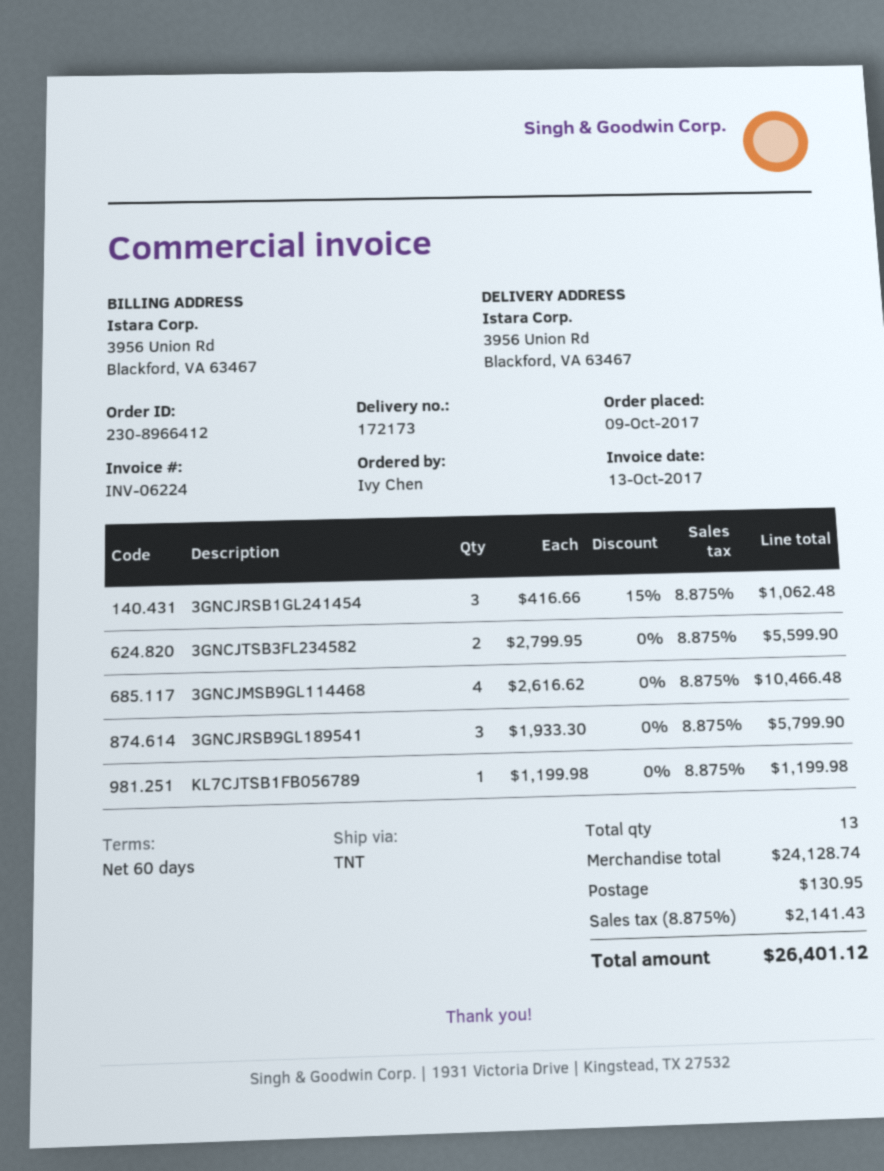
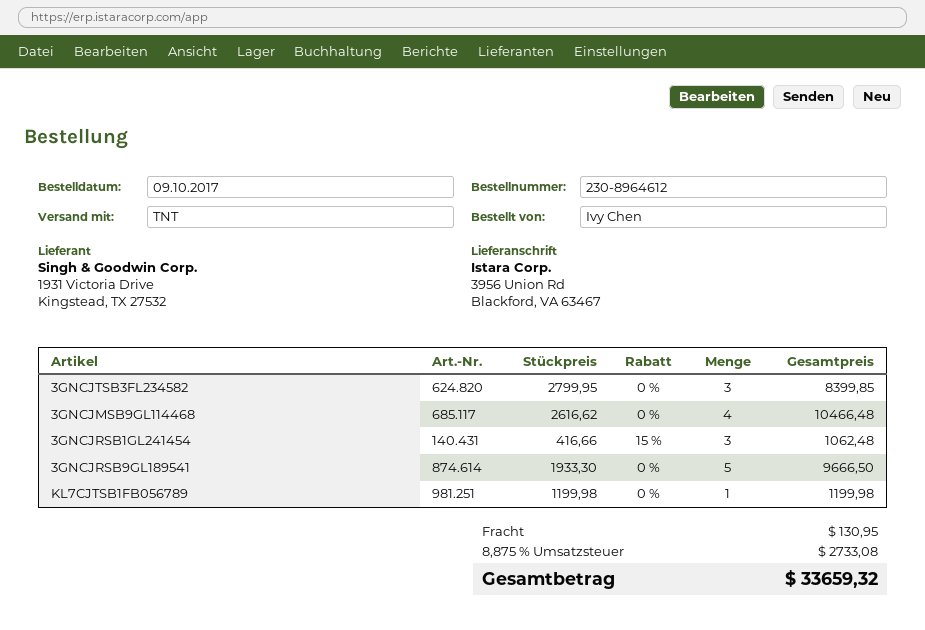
order number: 230-8966412 -> 230-8964612
3GNCJTSB3FL234582: 2 x 2799.95 = 5599.90 -> 3 x 2799.95 = 8399.85
3GNCJRSB9GL189541: 3 x 1933.30 = 5799.90 -> 5 x 1933.30 = 9666.50
tax: 8.875% = 2141.43 -> 8.875% = 2733.08
total: 26401.12 -> 33659.32

